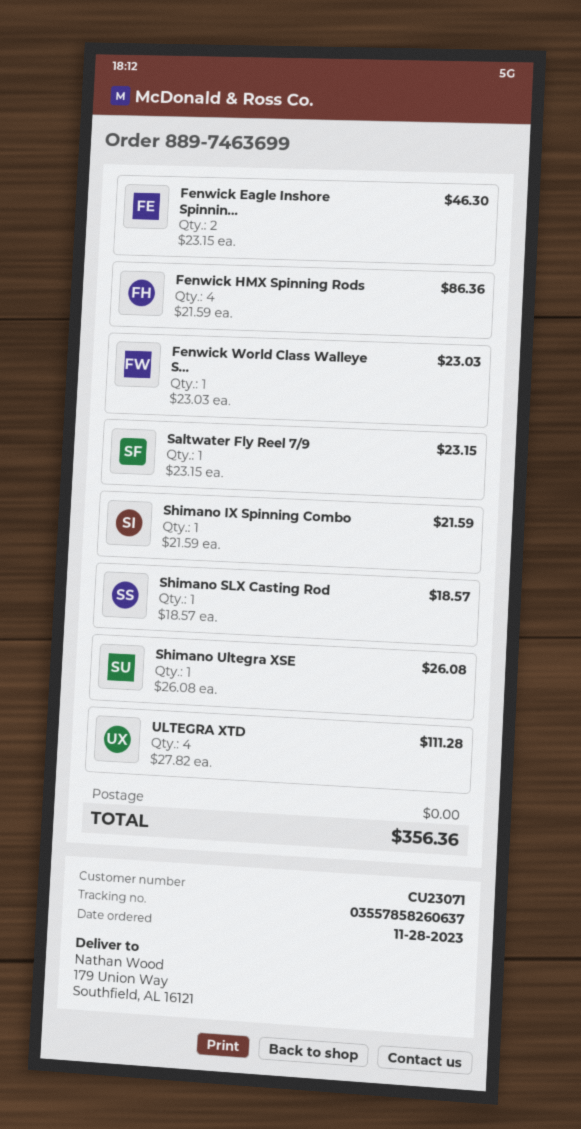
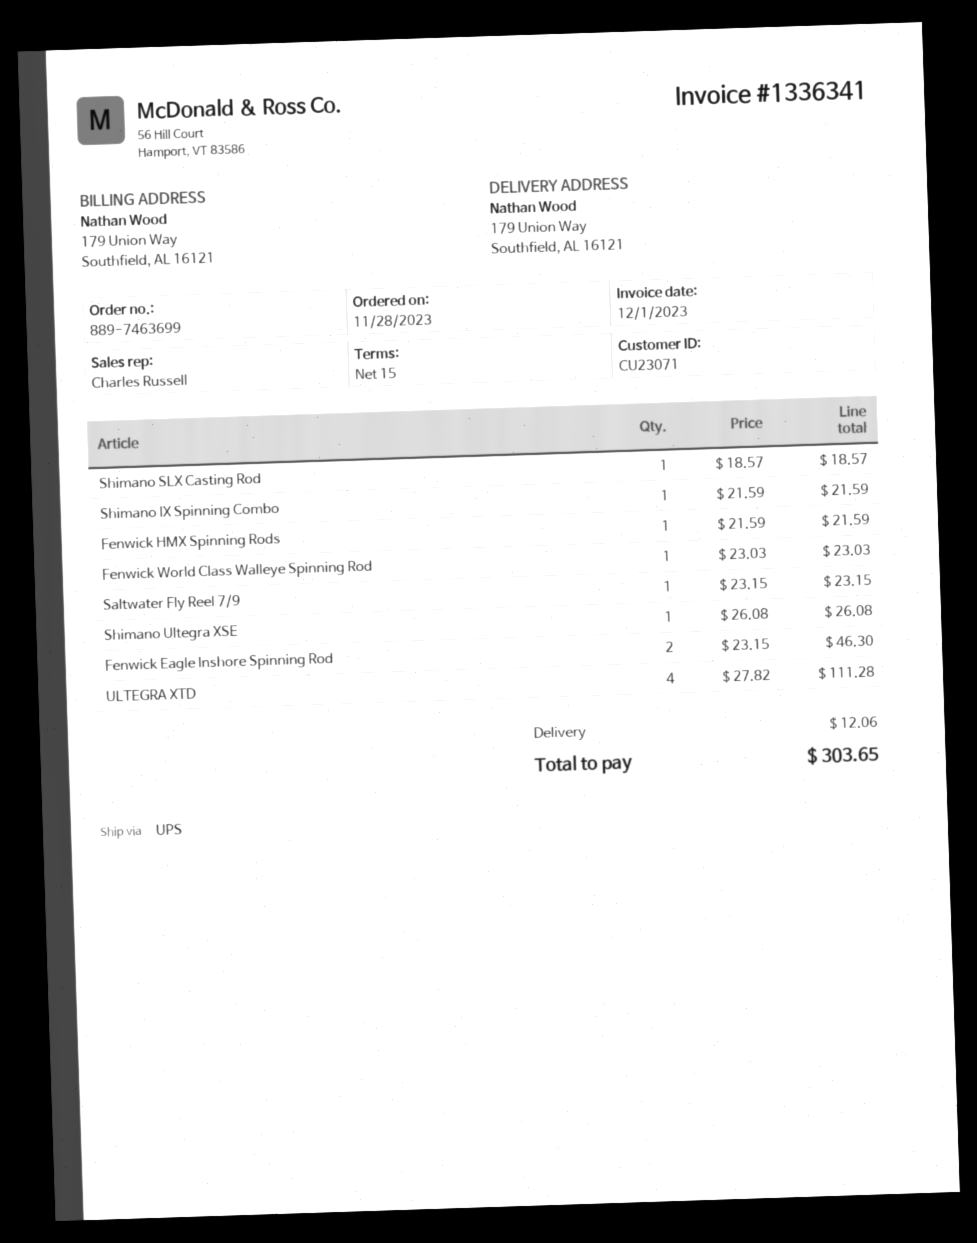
Fenwick HMX Spinning Rods: 4 x 21.59 = 86.36 -> 1 x 21.59 = 21.59
shipping: 0.00 -> 12.06
total: 356.36 -> 303.65

